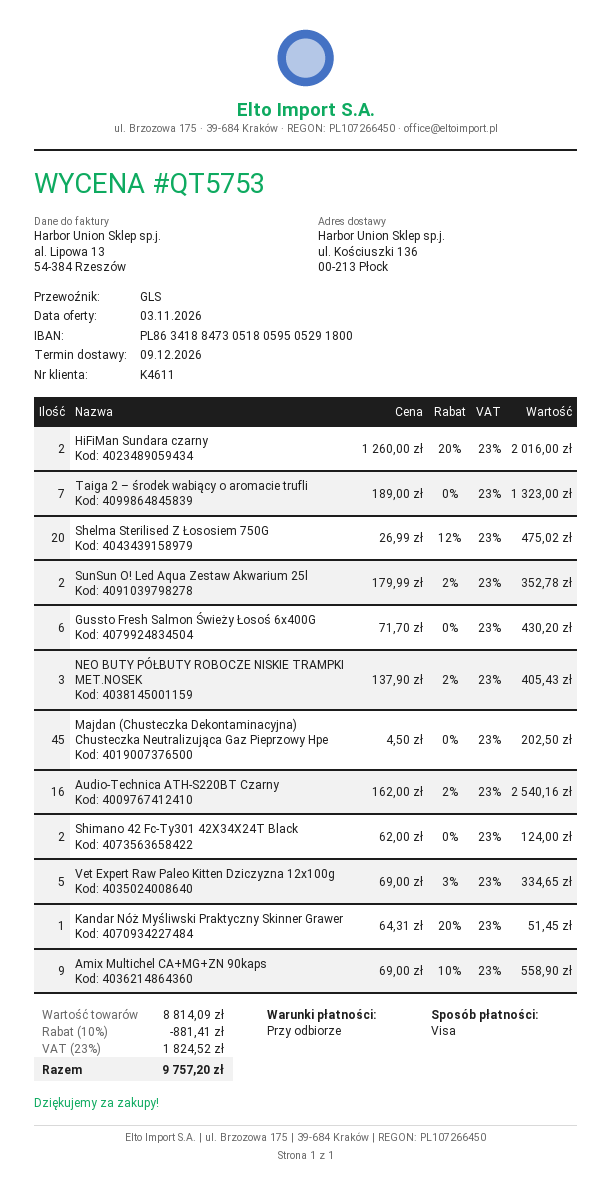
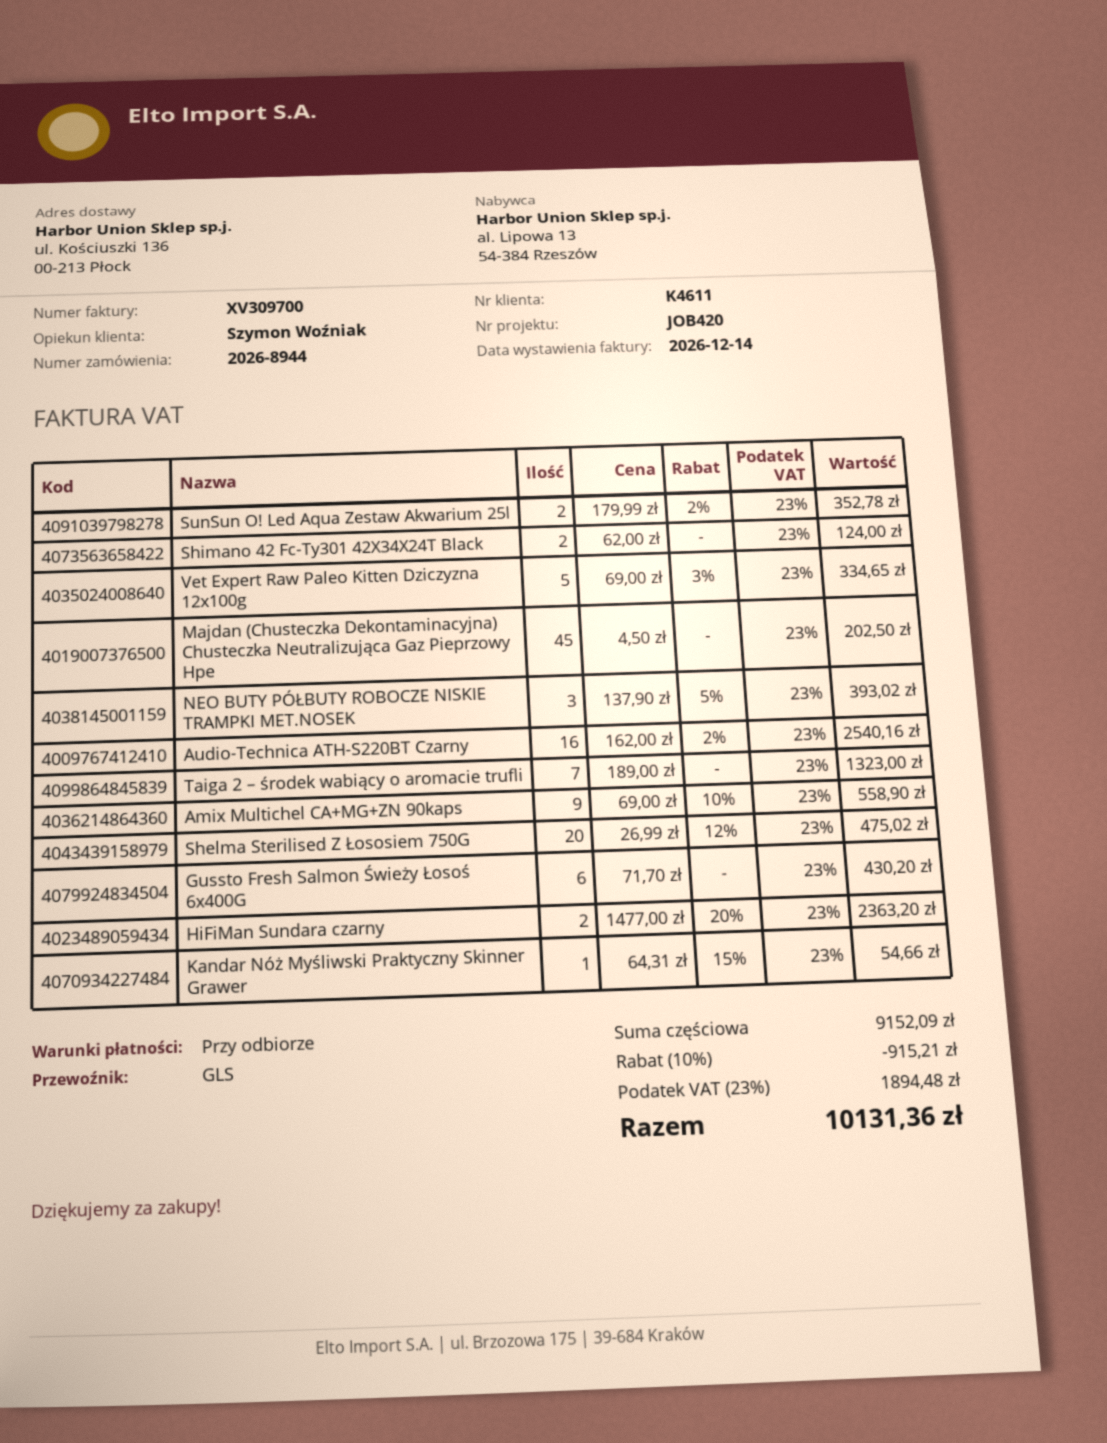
HiFiMan Sundara czarny: 2 x 1260.00 - 20% = 2016.00 -> 2 x 1477.00 - 20% = 2363.20
NEO BUTY PÓŁBUTY ROBOCZE NISKIE TRAMPKI MET.NOSEK: 3 x 137.90 - 2% = 405.43 -> 3 x 137.90 - 5% = 393.02
Kandar Nóż Myśliwski Praktyczny Skinner Grawer: 1 x 64.31 - 20% = 51.45 -> 1 x 64.31 - 15% = 54.66
subtotal: 8814.09 -> 9152.09
discount: 10% = 881.41 -> 10% = 915.21
tax: 23% = 1824.52 -> 23% = 1894.48
total: 9757.20 -> 10131.36

